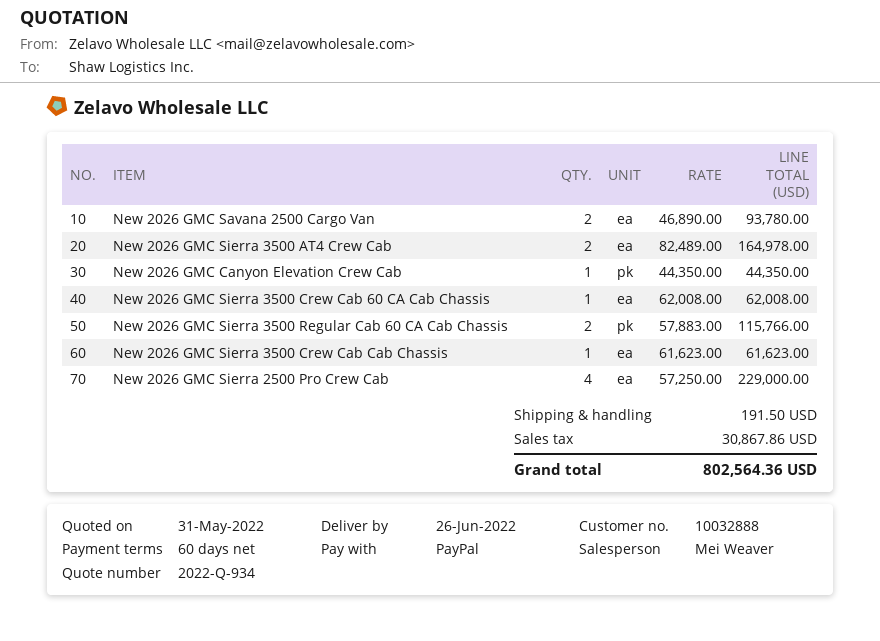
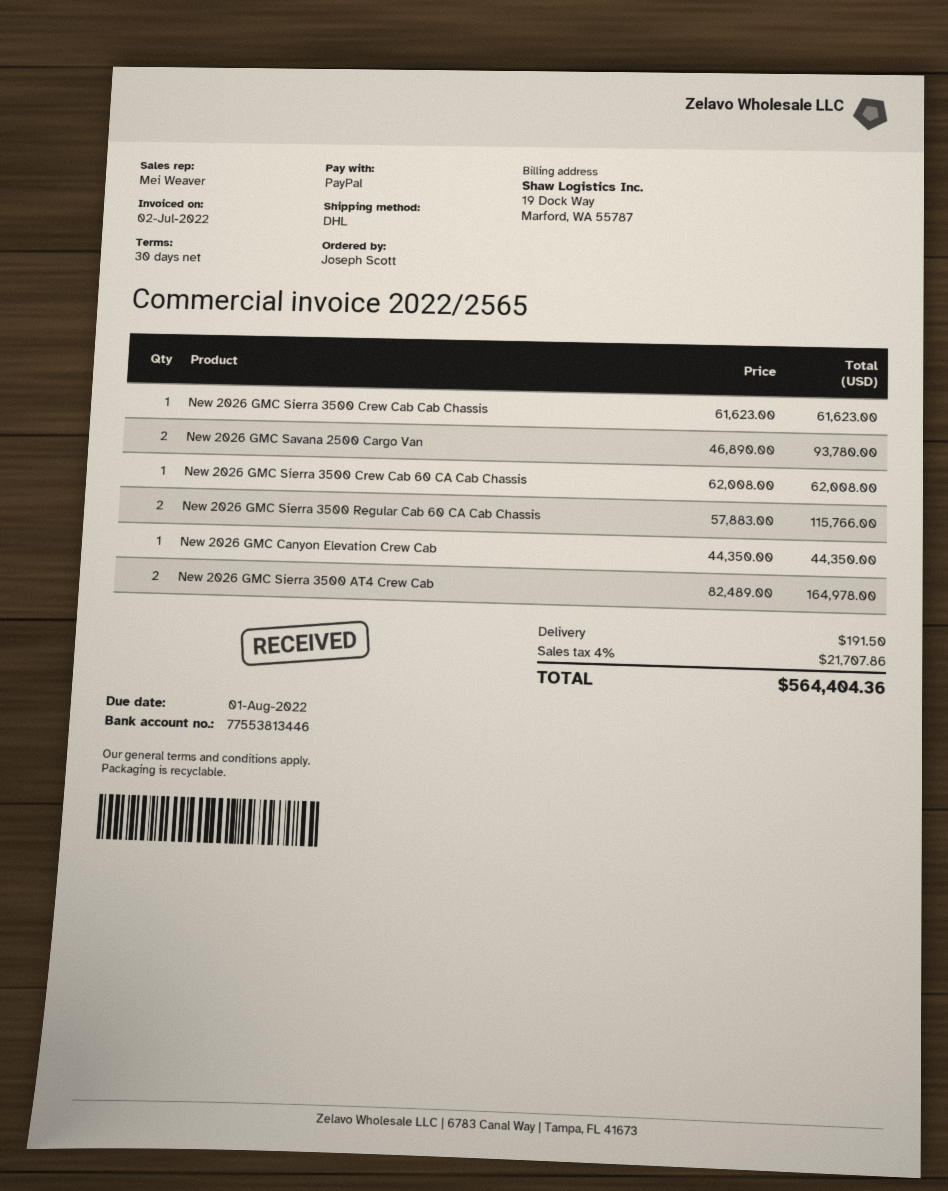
payment terms: 60 days -> 30 days
New 2026 GMC Sierra 2500 Pro Crew Cab: 4 x 57250.00 = 229000.00 -> none
tax: 30867.86 -> 21707.86
total: 802564.36 -> 564404.36

